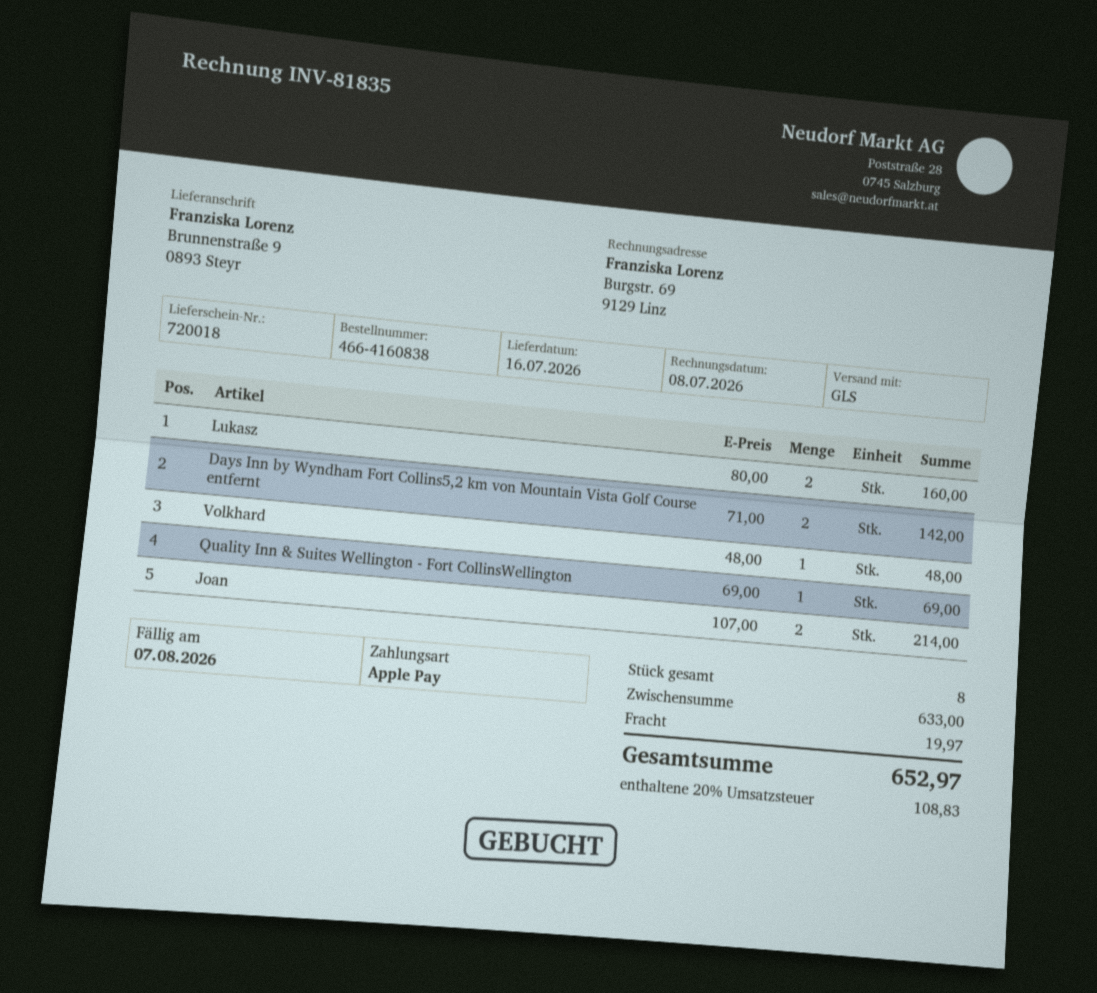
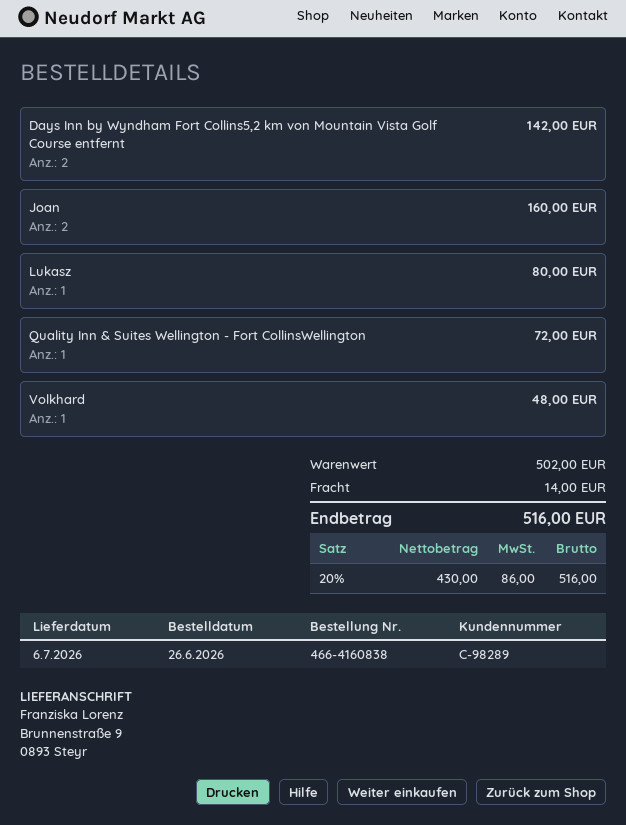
delivery date: 2026-07-16 -> 2026-07-06
Lukasz: 2 for 160.00 -> 1 for 80.00
Quality Inn & Suites Wellington - Fort CollinsWellington: 1 for 69.00 -> 1 for 72.00
Joan: 2 for 214.00 -> 2 for 160.00
subtotal: 633.00 -> 502.00
shipping: 19.97 -> 14.00
tax: 20% = 108.83 -> 20% = 86.00
total: 652.97 -> 516.00

